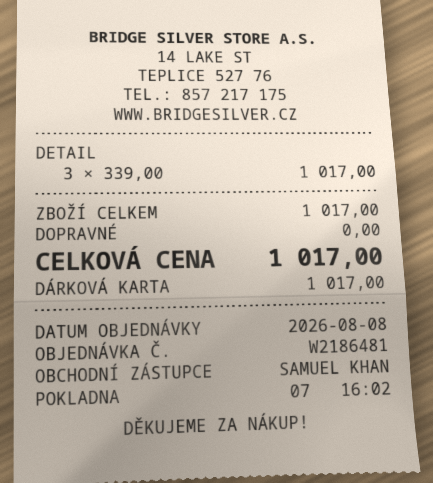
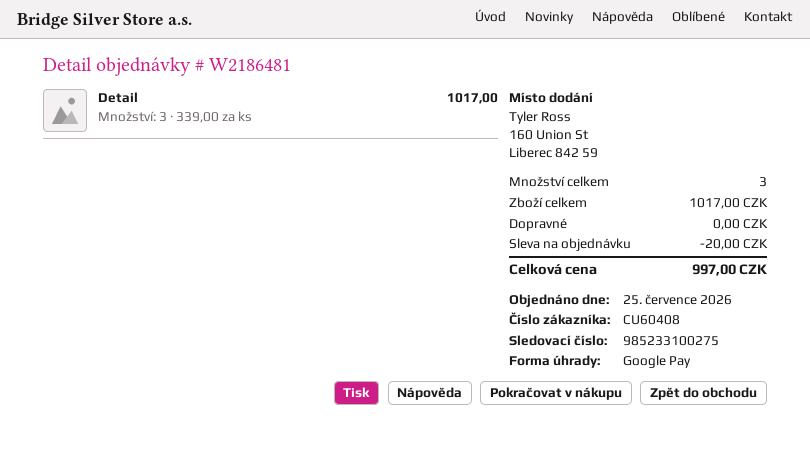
order date: 2026-08-08 -> 2026-07-25
payment method: gift card -> Google Pay
discount: none -> 20.00
total: 1017.00 -> 997.00

